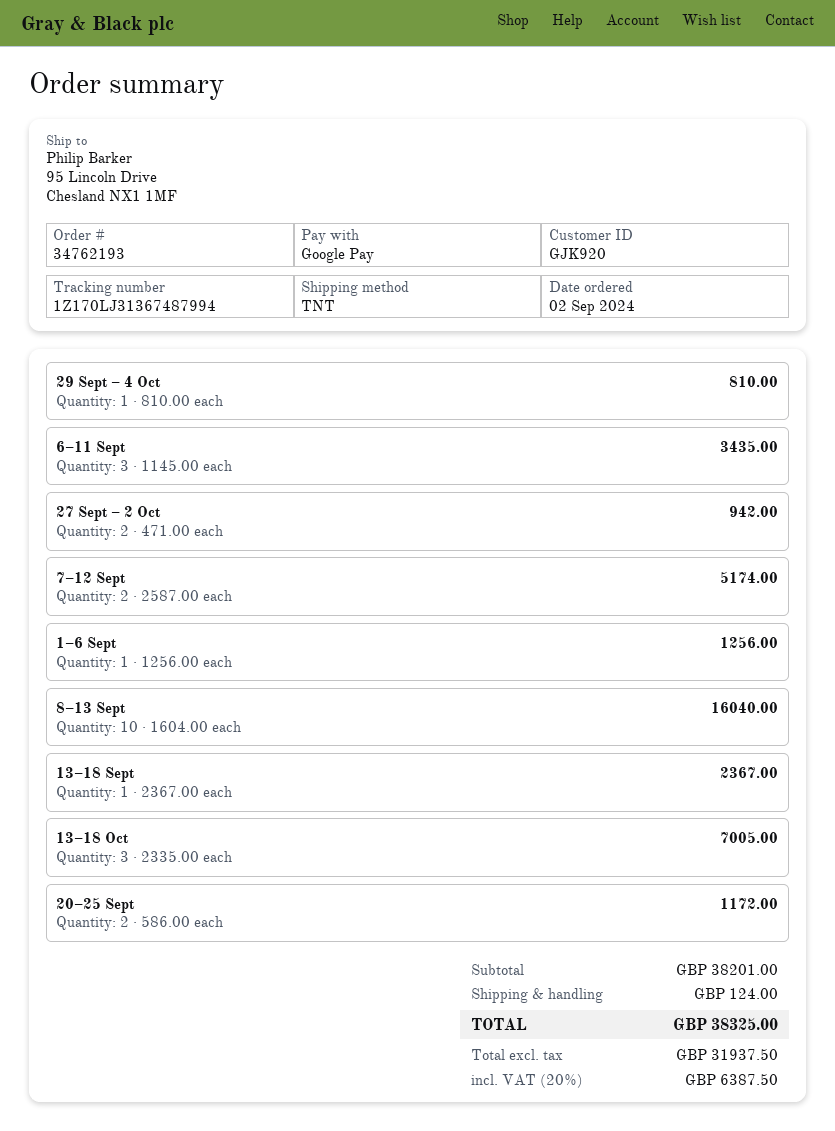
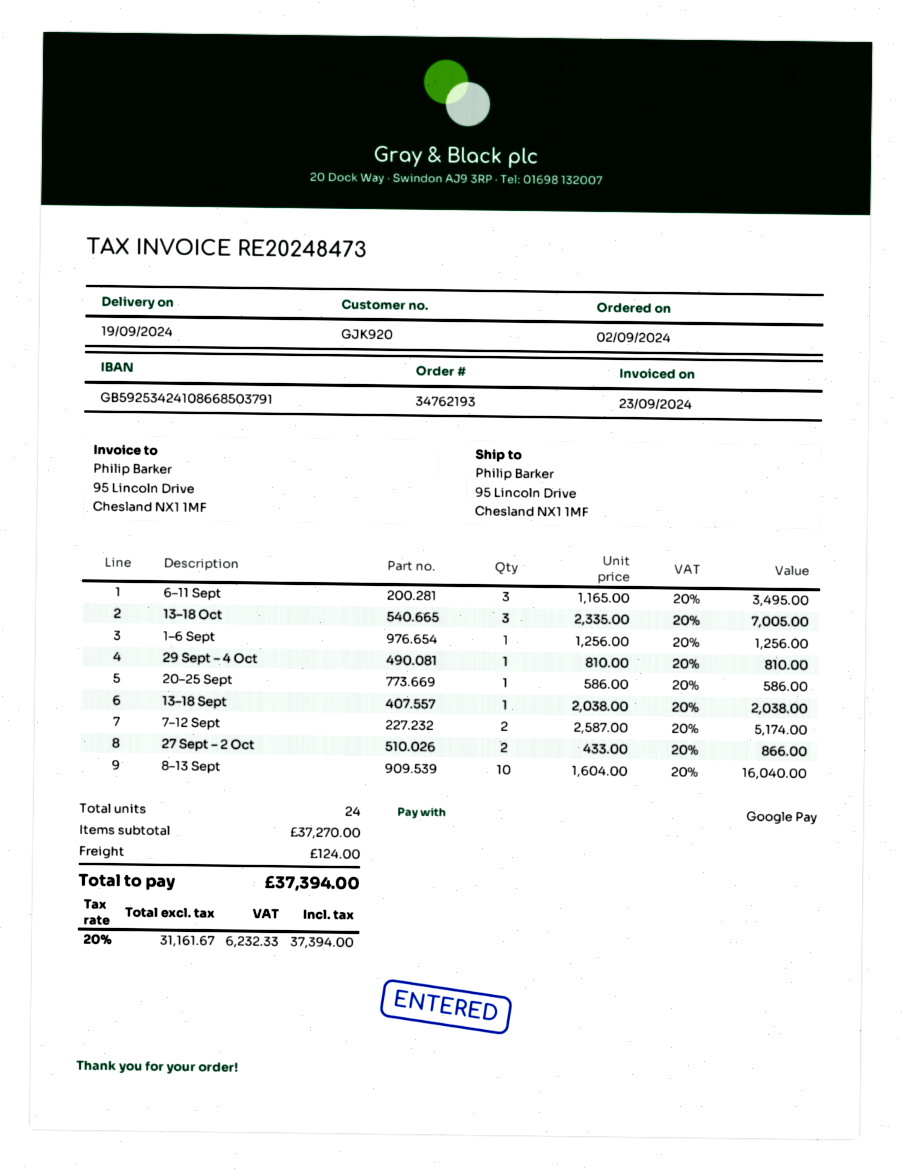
6–11 Sept: 3 x 1145.00 = 3435.00 -> 3 x 1165.00 = 3495.00
27 Sept – 2 Oct: 2 x 471.00 = 942.00 -> 2 x 433.00 = 866.00
13–18 Sept: 1 x 2367.00 = 2367.00 -> 1 x 2038.00 = 2038.00
20–25 Sept: 2 x 586.00 = 1172.00 -> 1 x 586.00 = 586.00
subtotal: 38201.00 -> 37270.00
net: 31937.50 -> 31161.67
tax: 20% = 6387.50 -> 20% = 6232.33
total: 38325.00 -> 37394.00

